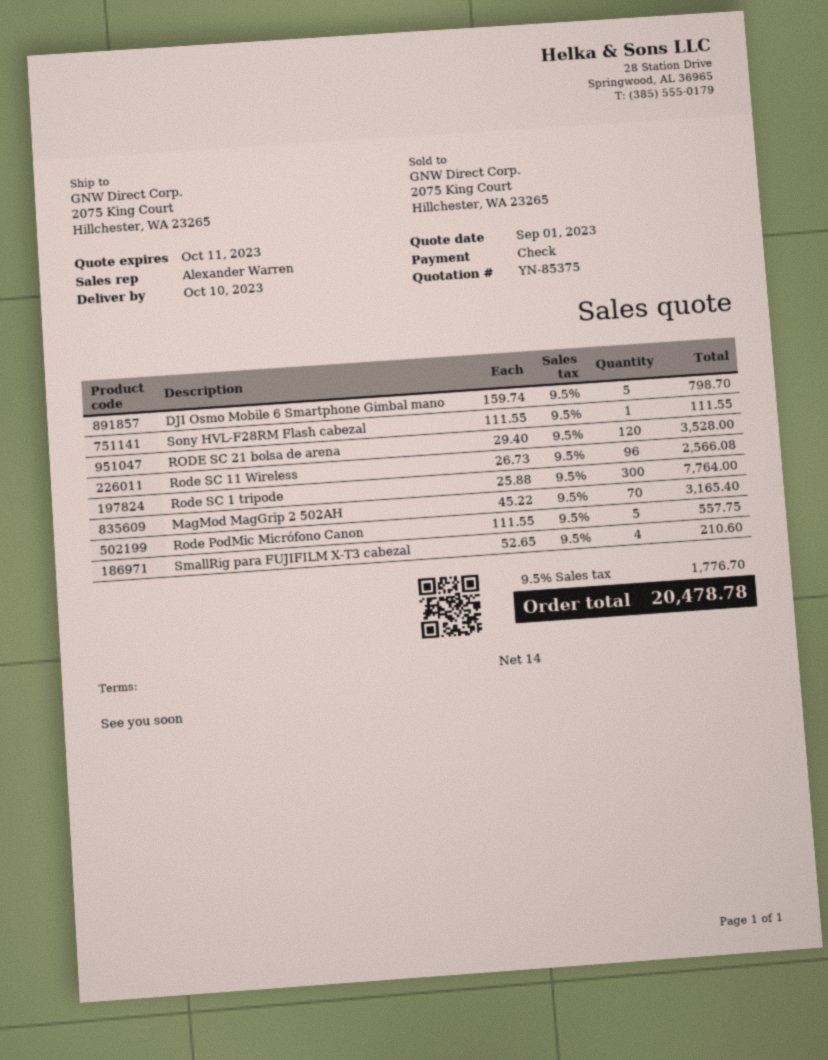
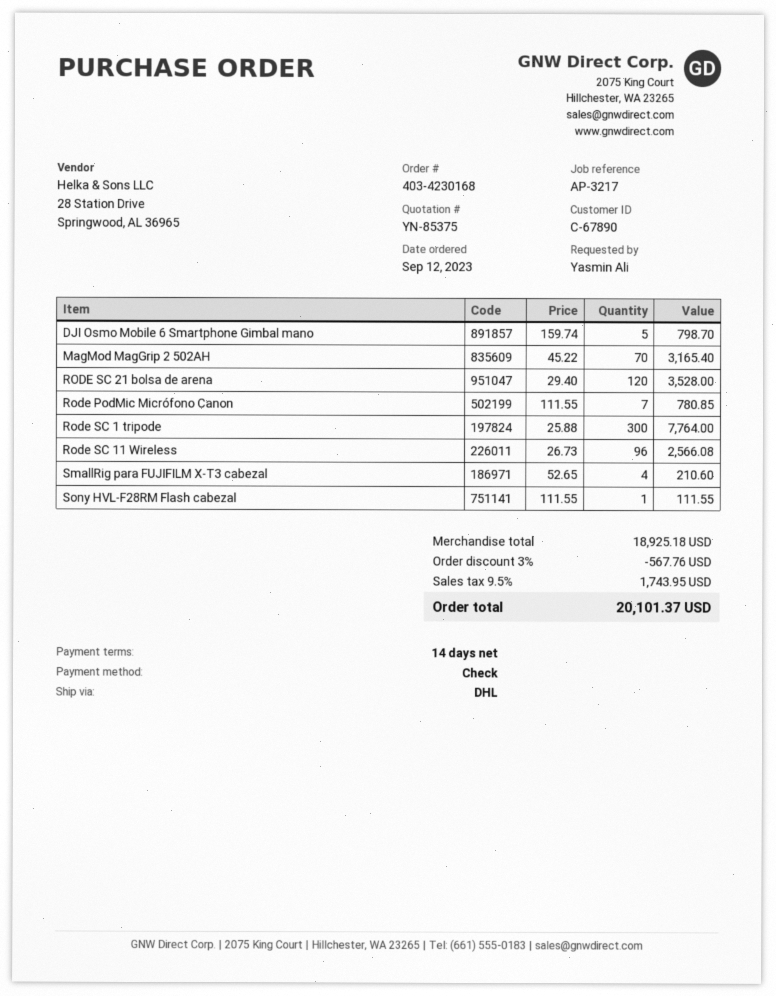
Rode PodMic Micrófono Canon: 5 x 111.55 = 557.75 -> 7 x 111.55 = 780.85
discount: none -> 3% = 567.76
tax: 9.5% = 1776.70 -> 9.5% = 1743.95
total: 20478.78 -> 20101.37

